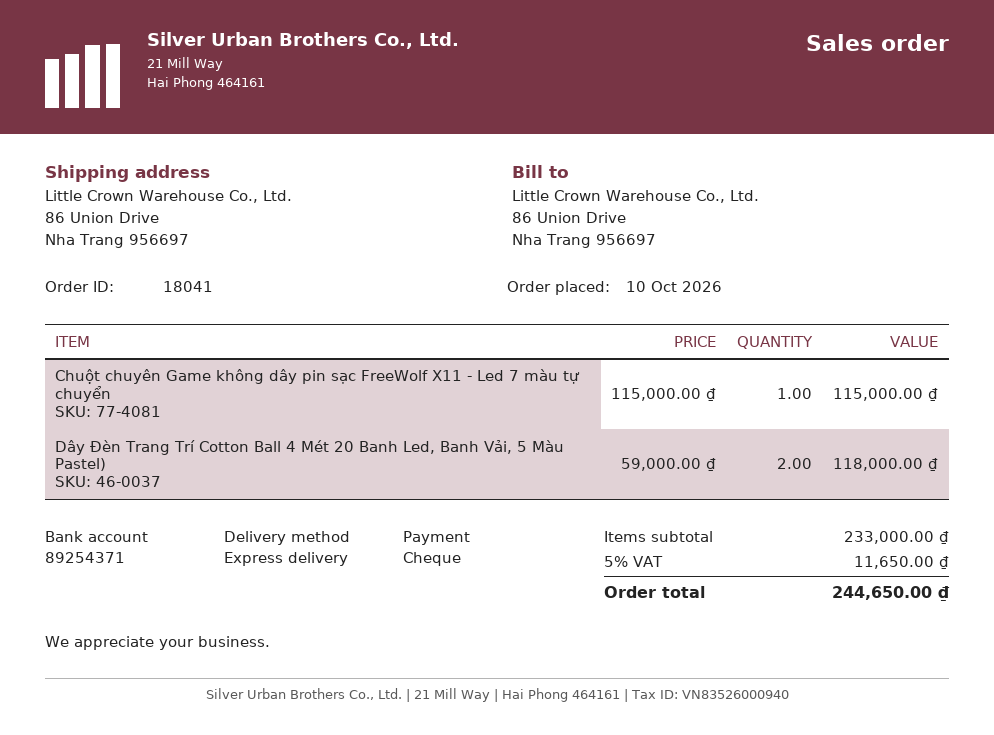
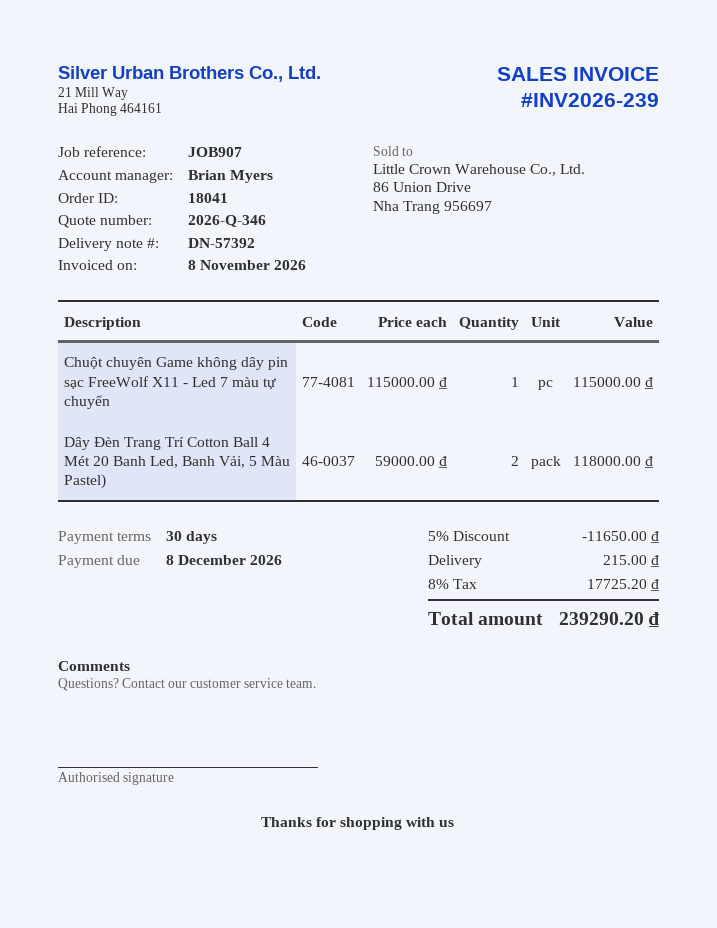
discount: none -> 5% = 11650.00
shipping: none -> 215.00
tax: 5% = 11650.00 -> 8% = 17725.20
total: 244650.00 -> 239290.20

